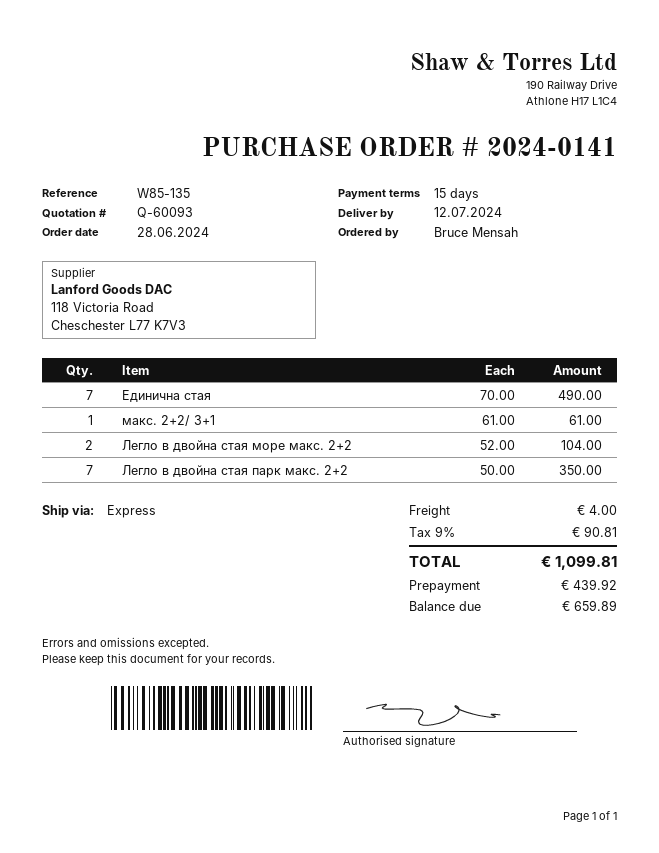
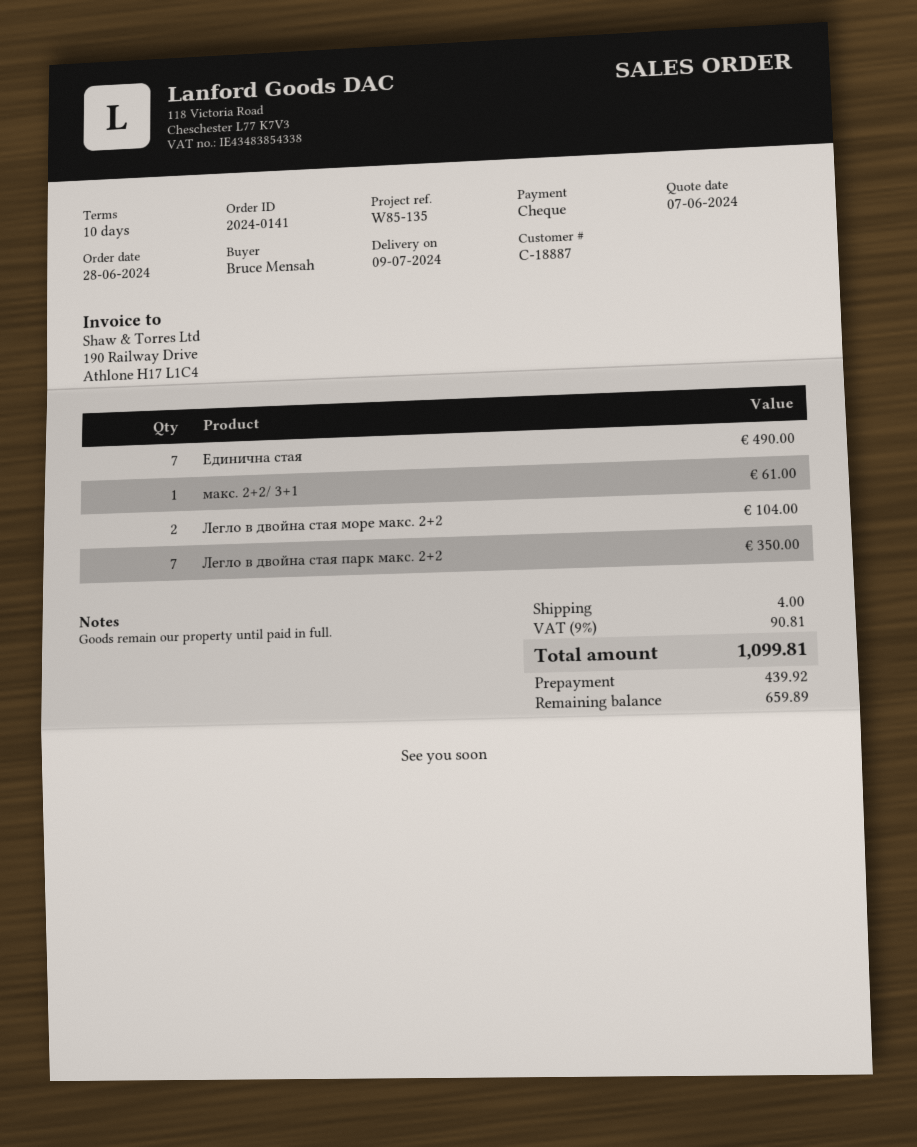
delivery date: 2024-07-12 -> 2024-07-09
payment terms: 15 days -> 10 days

